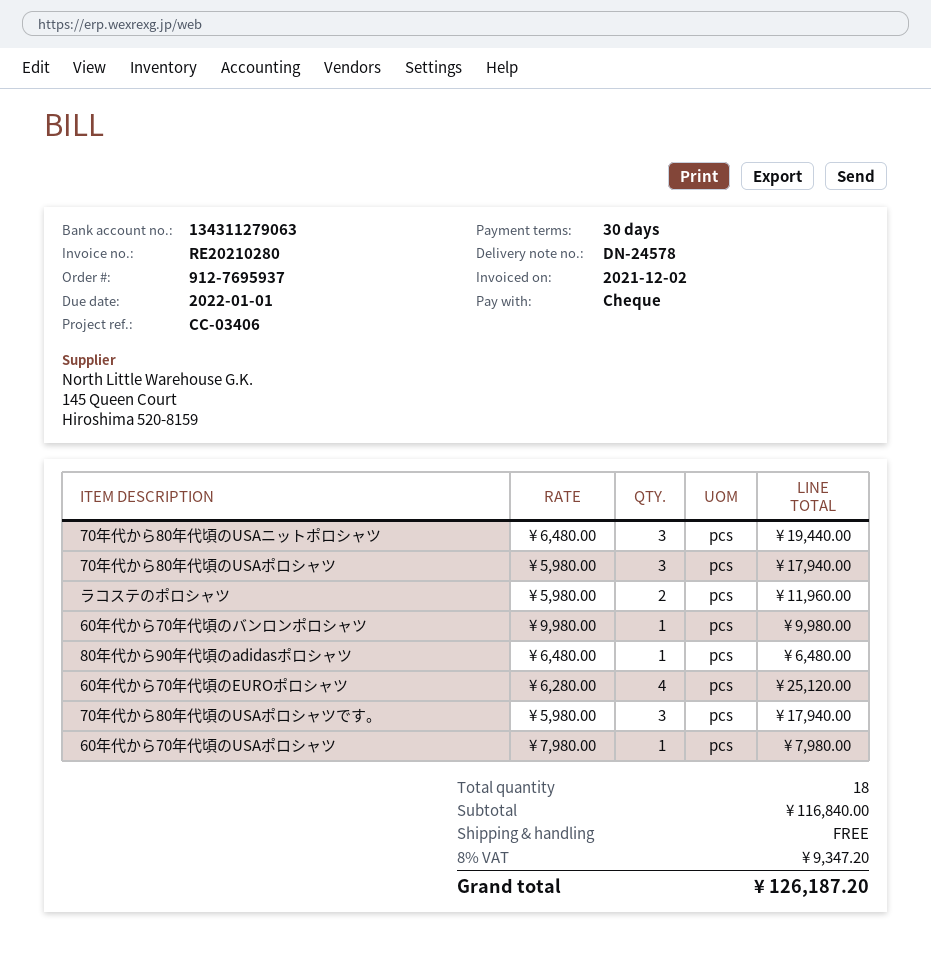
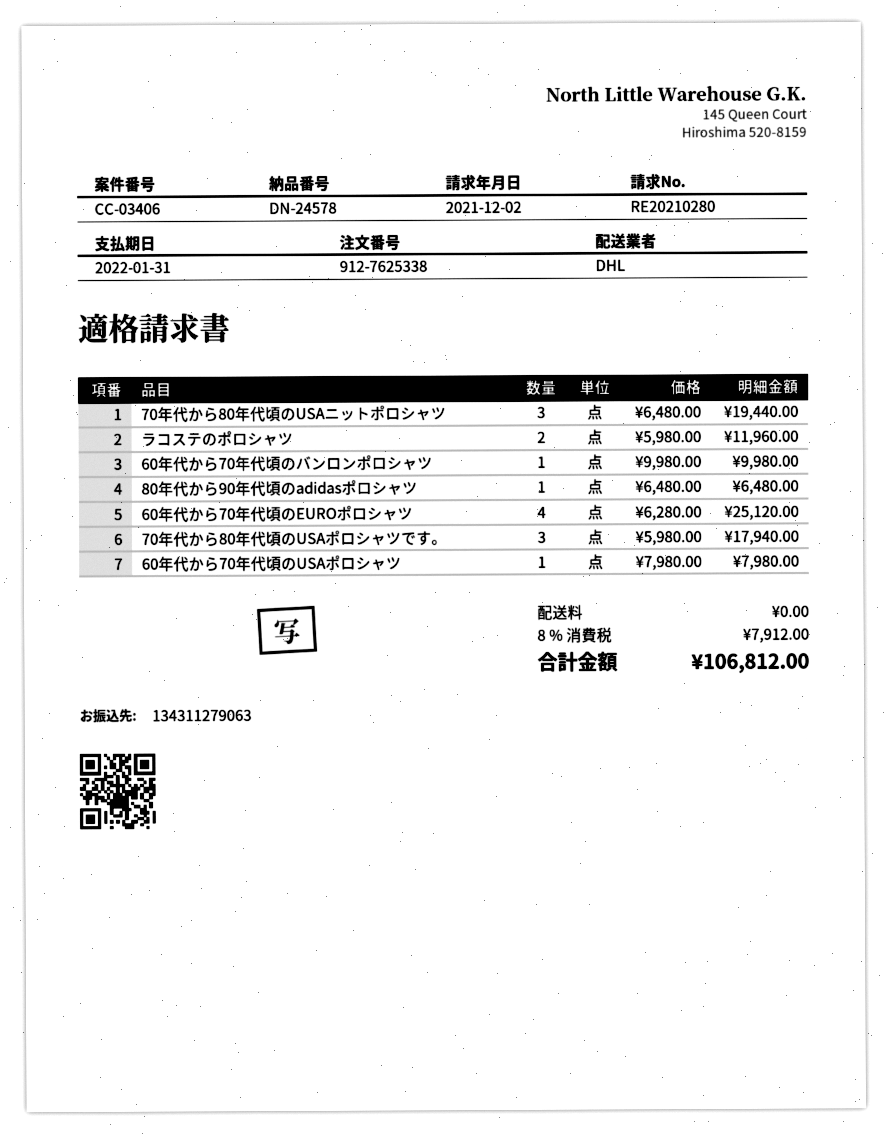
order number: 912-7695937 -> 912-7625338
due date: 2022-01-01 -> 2022-01-31
70年代から80年代頃のUSAポロシャツ: 3 x 5980.00 = 17940.00 -> none
tax: 8% = 9347.20 -> 8% = 7912.00
total: 126187.20 -> 106812.00

